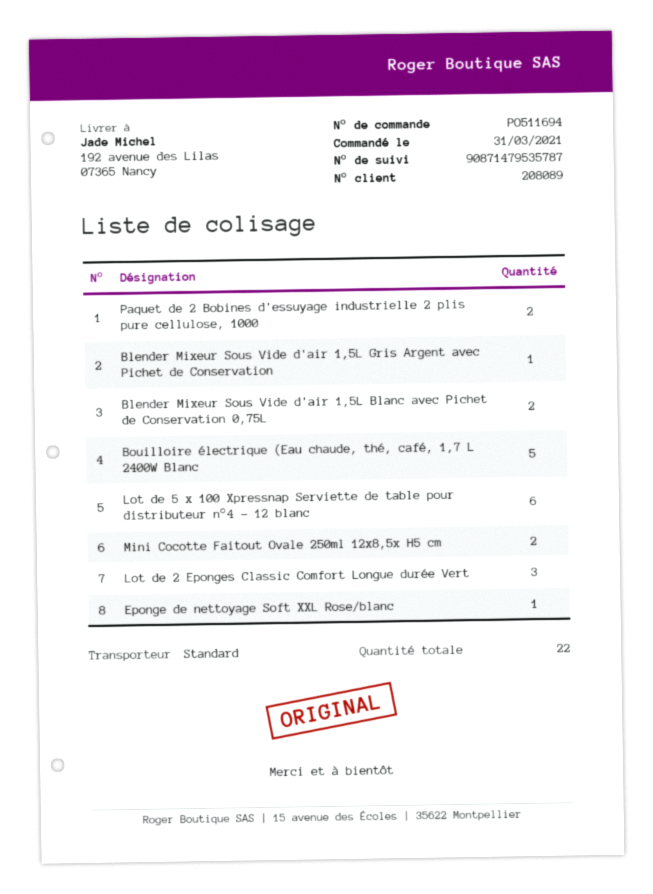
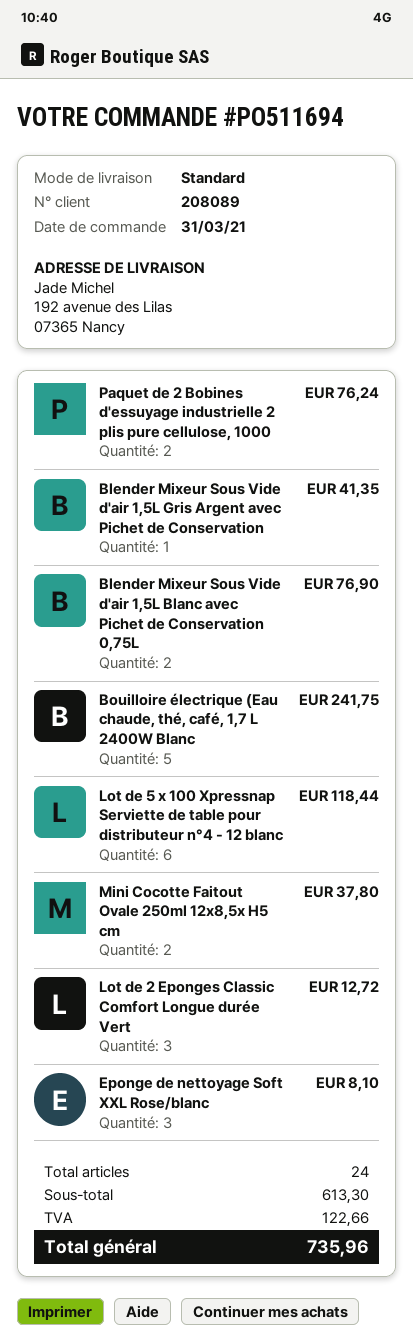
Eponge de nettoyage Soft XXL Rose/blanc: 1 -> 3
total quantity: 22 -> 24

